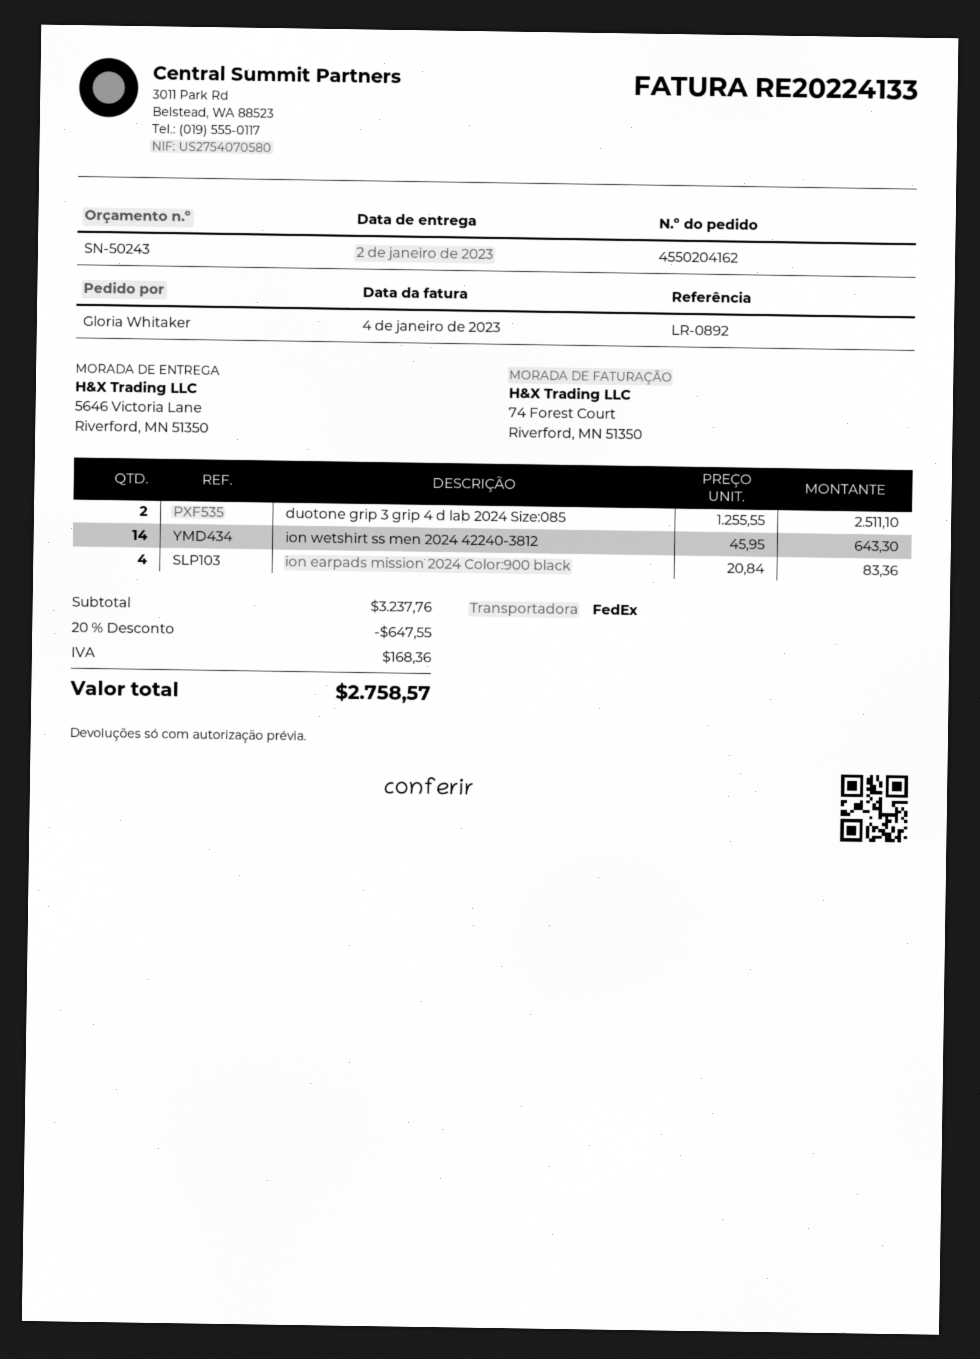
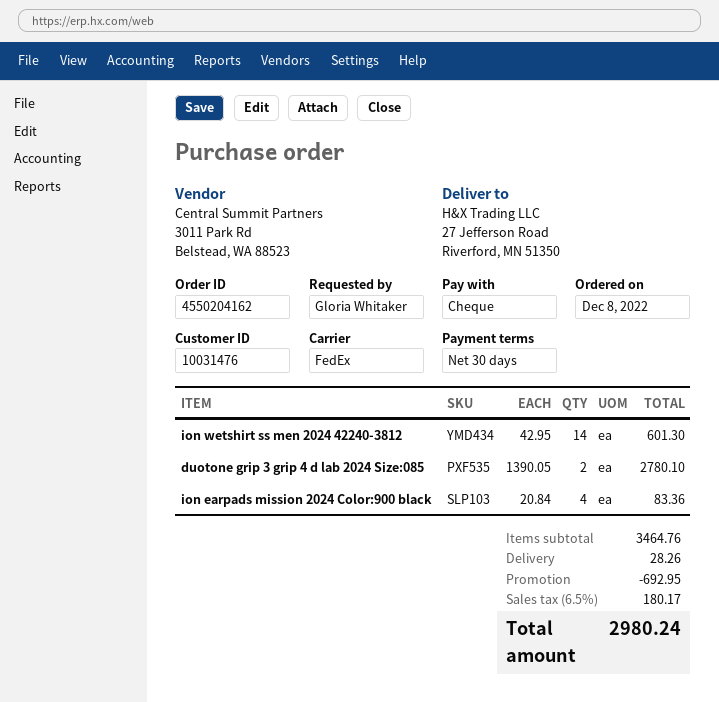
ship to: 5646 Victoria Lane, Riverford, MN 51350 -> 27 Jefferson Road, Riverford, MN 51350
duotone grip 3 grip 4 d lab 2024 Size:085: 2 x 1255.55 = 2511.10 -> 2 x 1390.05 = 2780.10
ion wetshirt ss men 2024 42240-3812: 14 x 45.95 = 643.30 -> 14 x 42.95 = 601.30
subtotal: 3237.76 -> 3464.76
discount: 647.55 -> 692.95
shipping: none -> 28.26
tax: 168.36 -> 180.17
total: 2758.57 -> 2980.24

